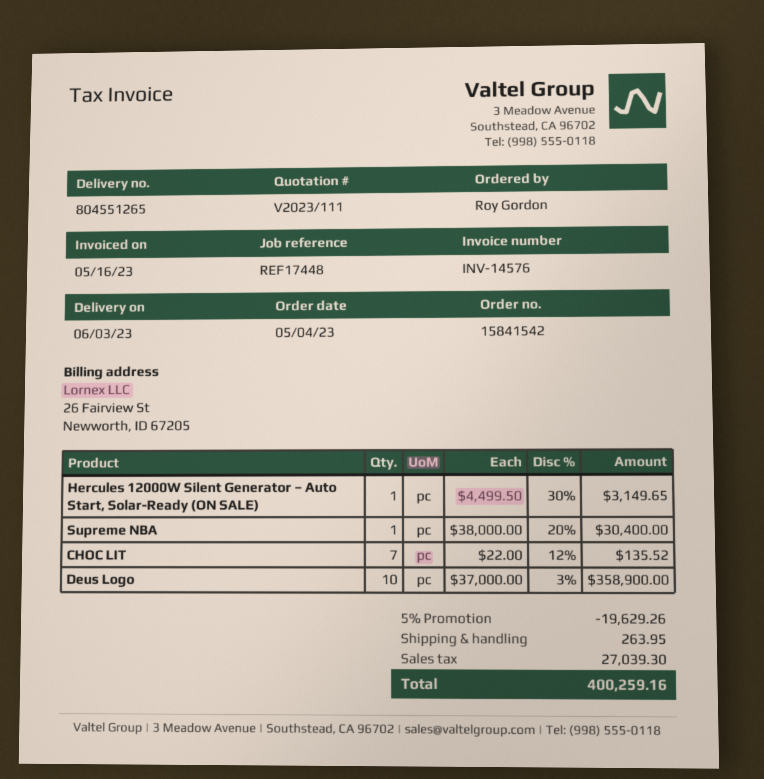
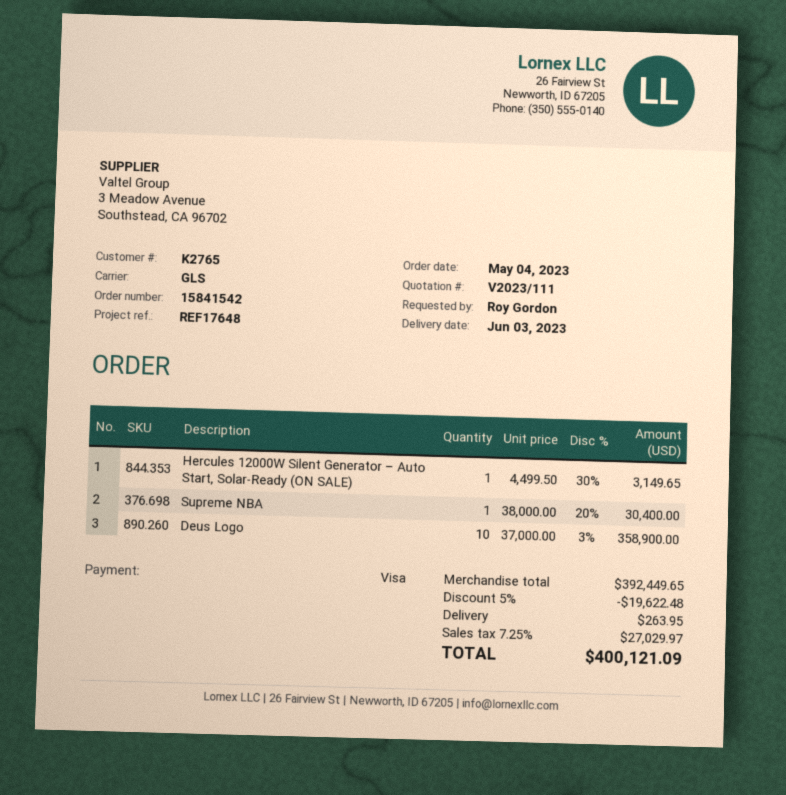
reference: REF17448 -> REF17648
CHOC LIT: 7 x 22.00 - 12% = 135.52 -> none
discount: 5% = 19629.26 -> 5% = 19622.48
tax: 27039.30 -> 27029.97
total: 400259.16 -> 400121.09

